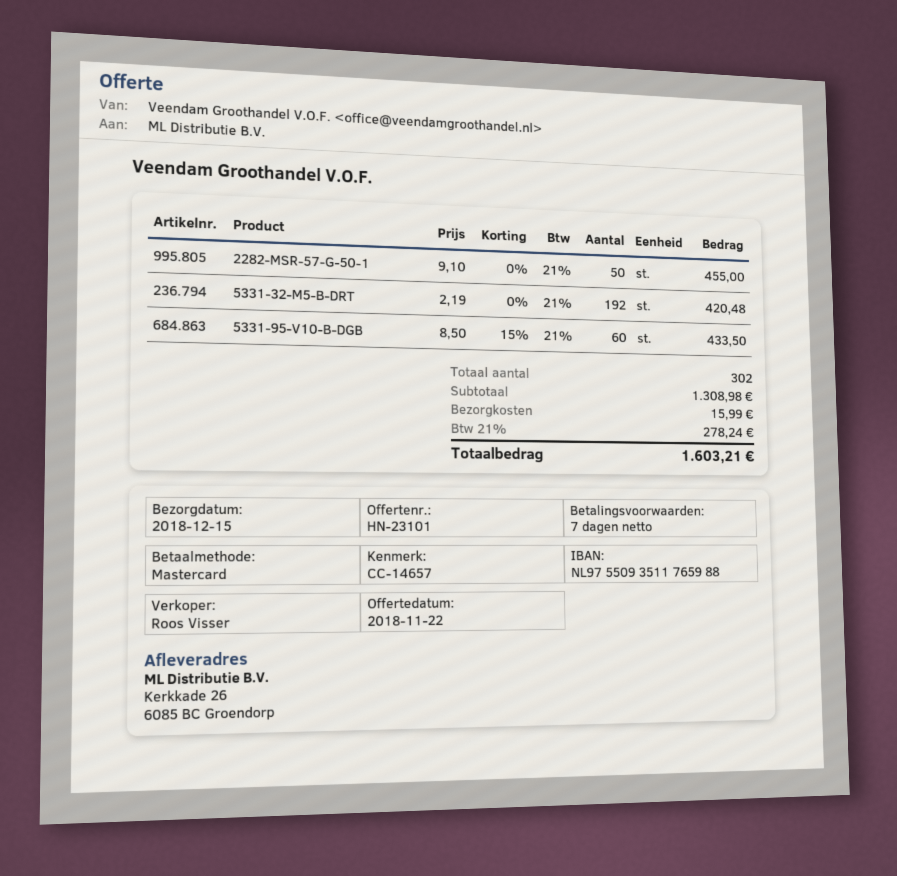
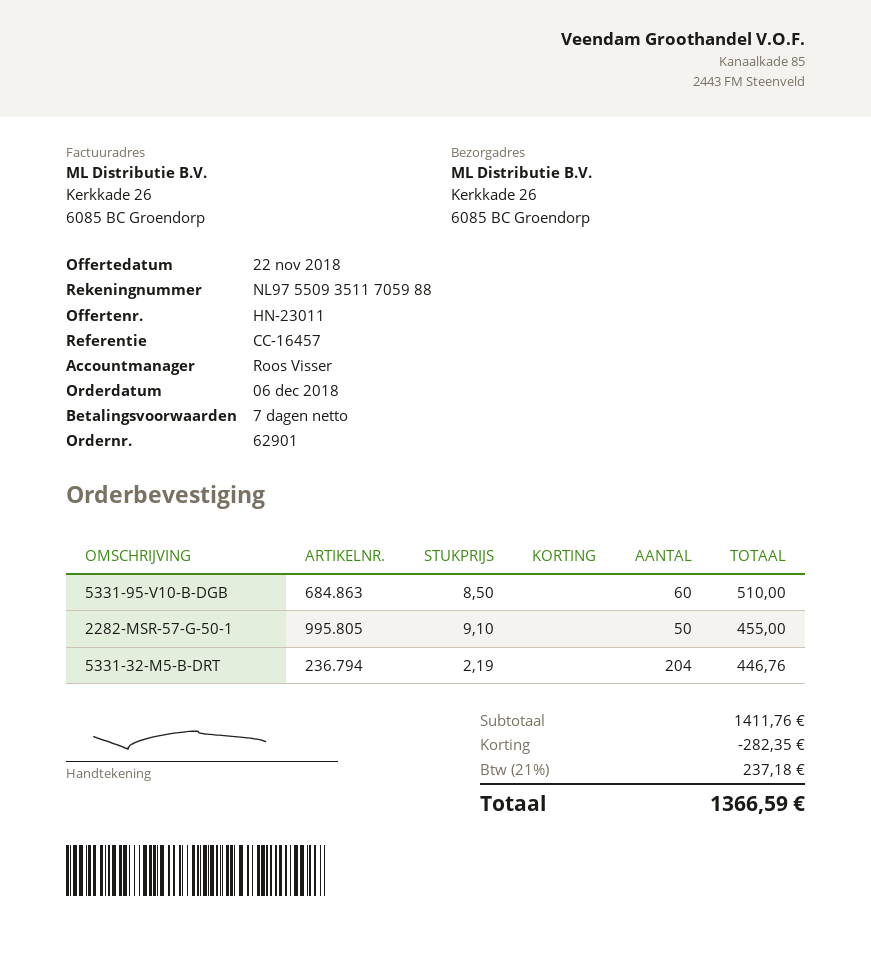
quote number: HN-23101 -> HN-23011
reference: CC-14657 -> CC-16457
bank account: NL9755093511765988 -> NL9755093511705988
5331-32-M5-B-DRT: 192 x 2.19 = 420.48 -> 204 x 2.19 = 446.76
5331-95-V10-B-DGB: 60 x 8.50 - 15% = 433.50 -> 60 x 8.50 = 510.00
subtotal: 1308.98 -> 1411.76
discount: none -> 282.35
shipping: 15.99 -> none
tax: 21% = 278.24 -> 21% = 237.18
total: 1603.21 -> 1366.59

